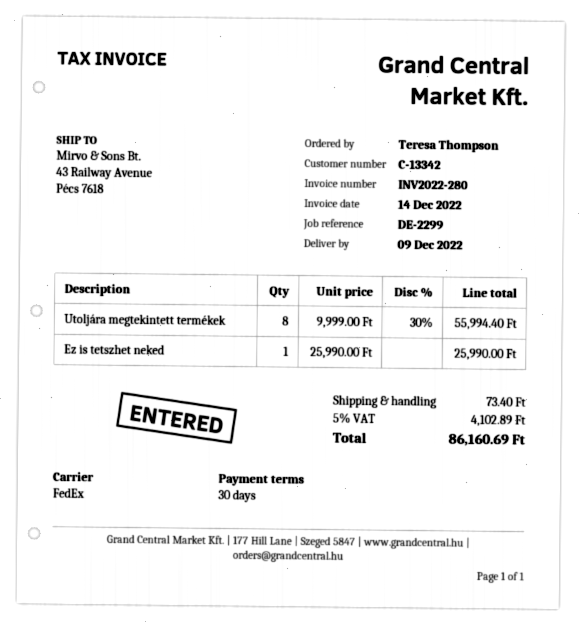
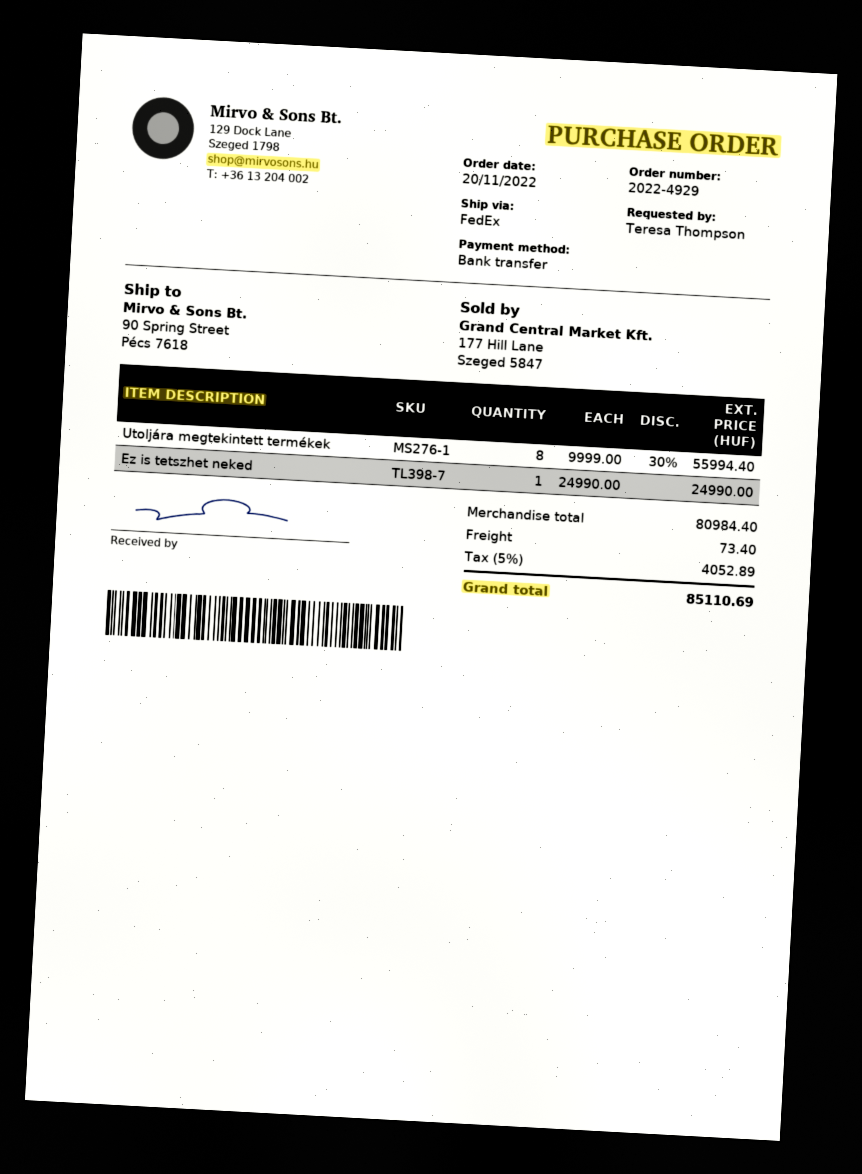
ship to: 43 Railway Avenue, Pécs 7618 -> 90 Spring Street, Pécs 7618
Ez is tetszhet neked: 1 x 25990.00 = 25990.00 -> 1 x 24990.00 = 24990.00
tax: 5% = 4102.89 -> 5% = 4052.89
total: 86160.69 -> 85110.69

